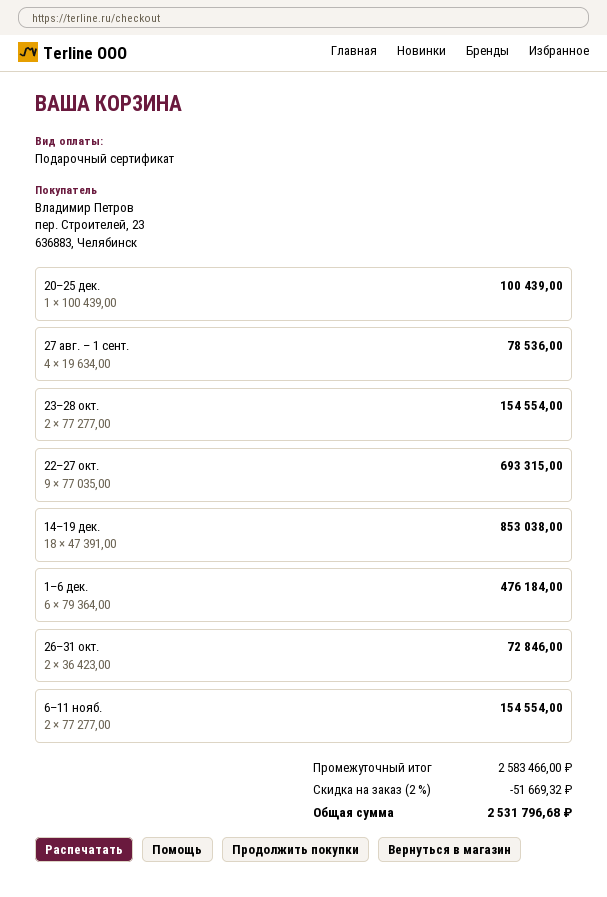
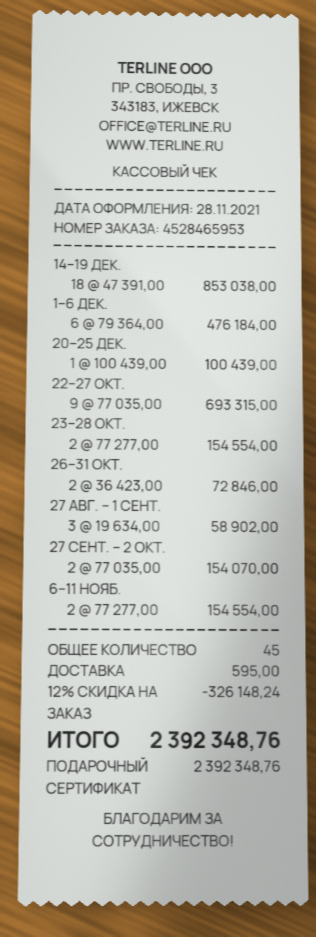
27 авг. – 1 сент.: 4 x 19634.00 = 78536.00 -> 3 x 19634.00 = 58902.00
27 СЕНТ. – 2 ОКТ.: none -> 2 x 77035.00 = 154070.00
discount: 2% = 51669.32 -> 12% = 326148.24
shipping: none -> 595.00
total: 2531796.68 -> 2392348.76

